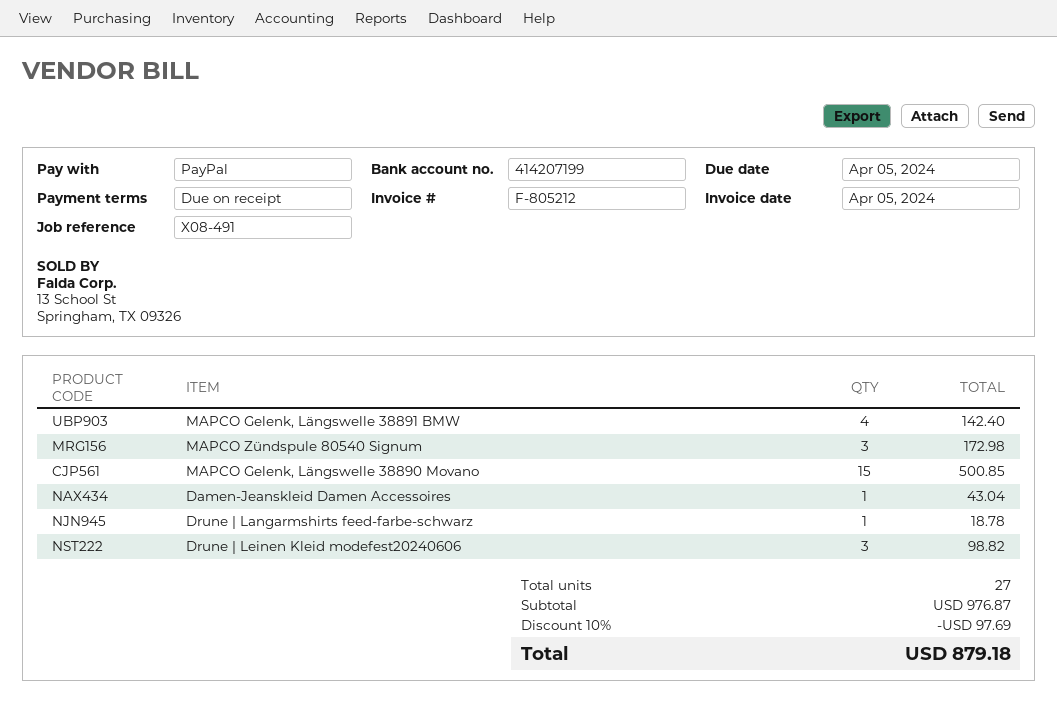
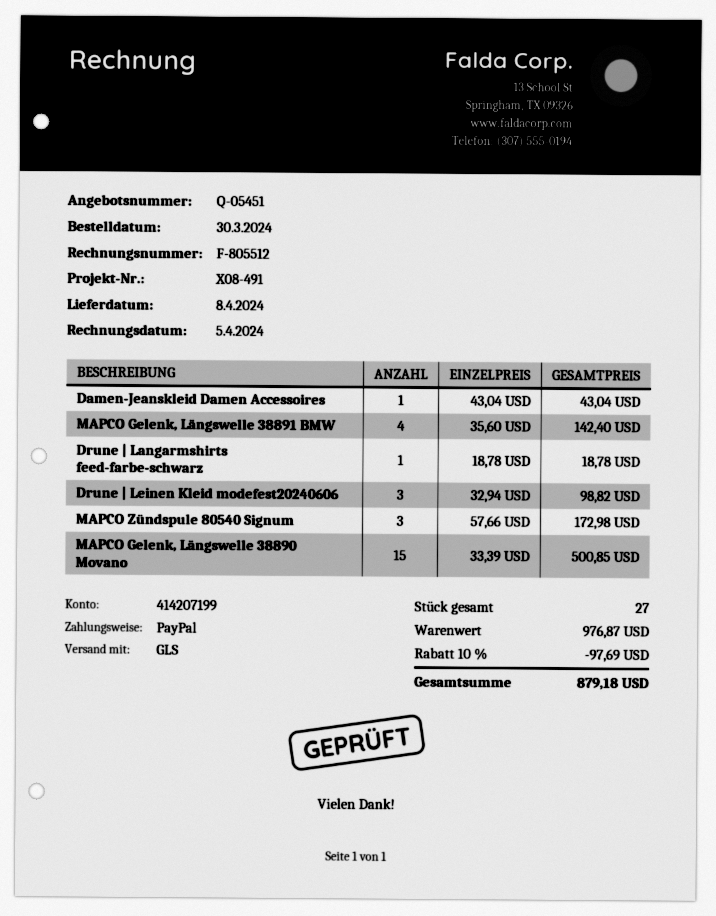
invoice number: F-805212 -> F-805512

